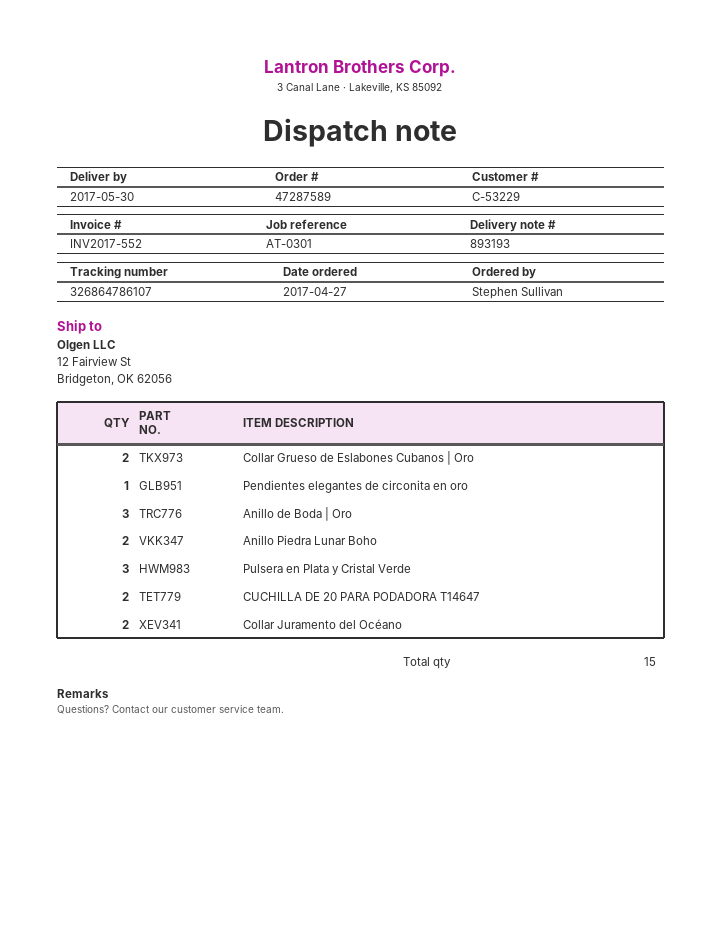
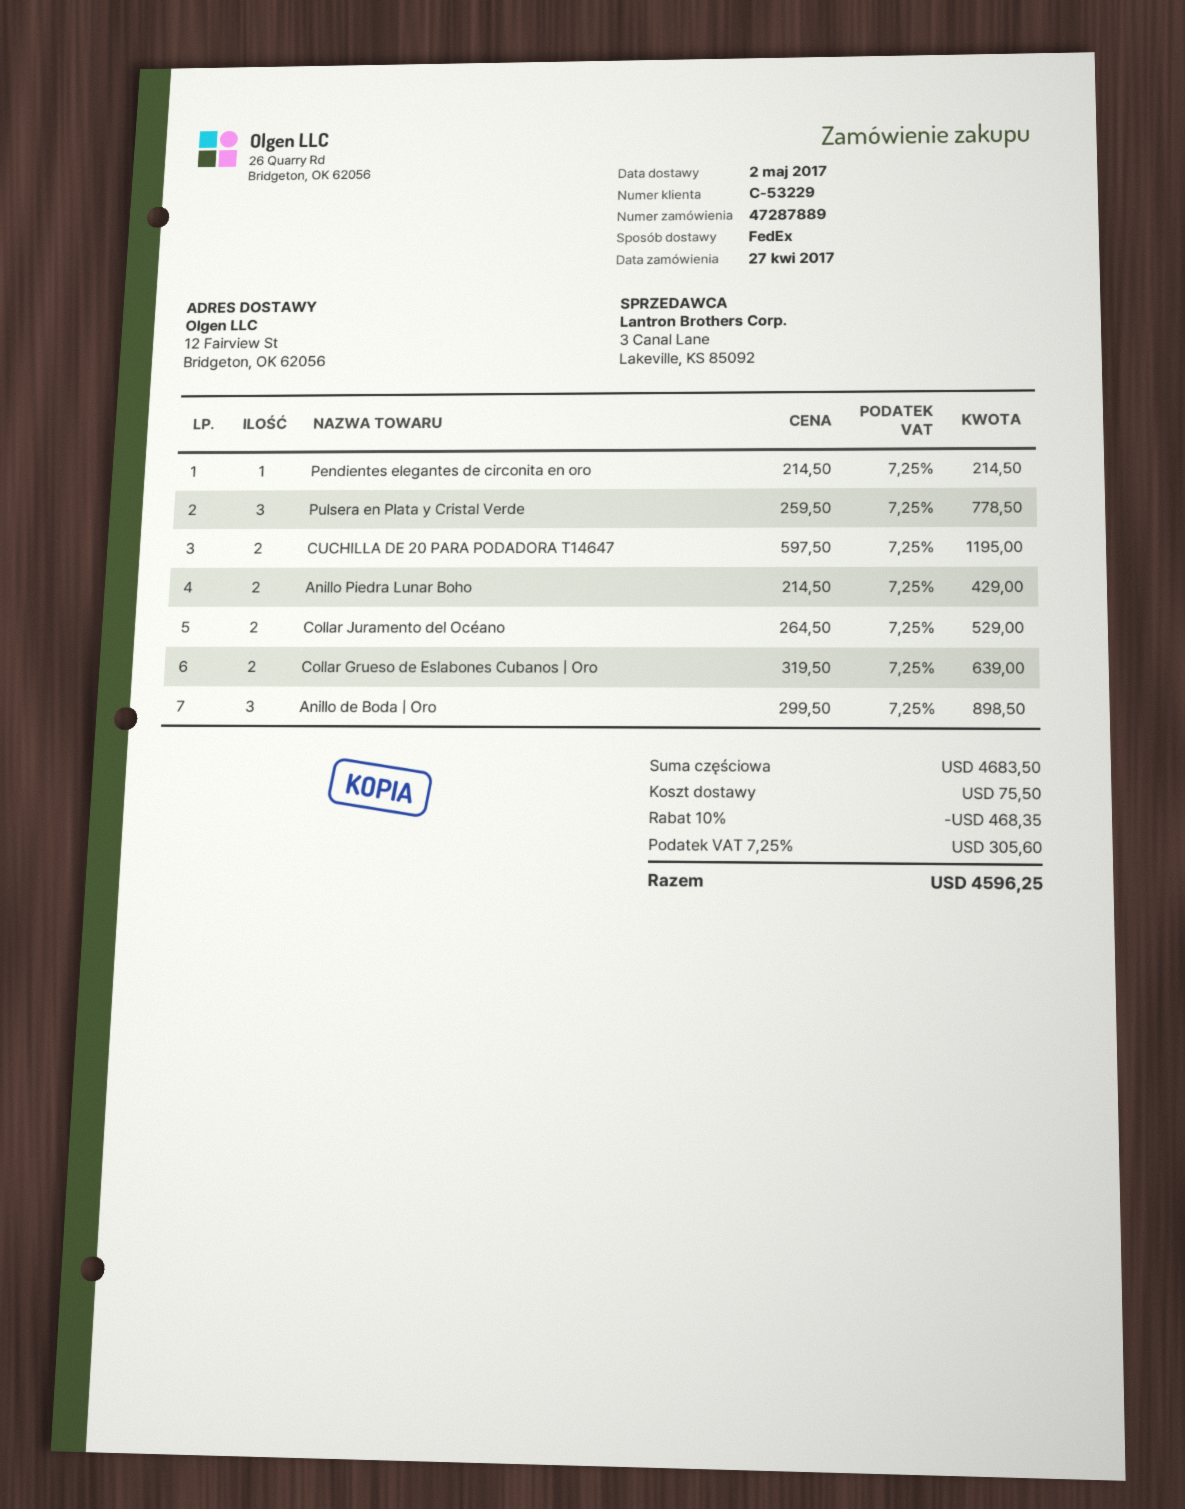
order number: 47287589 -> 47287889
delivery date: 2017-05-30 -> 2017-05-02

